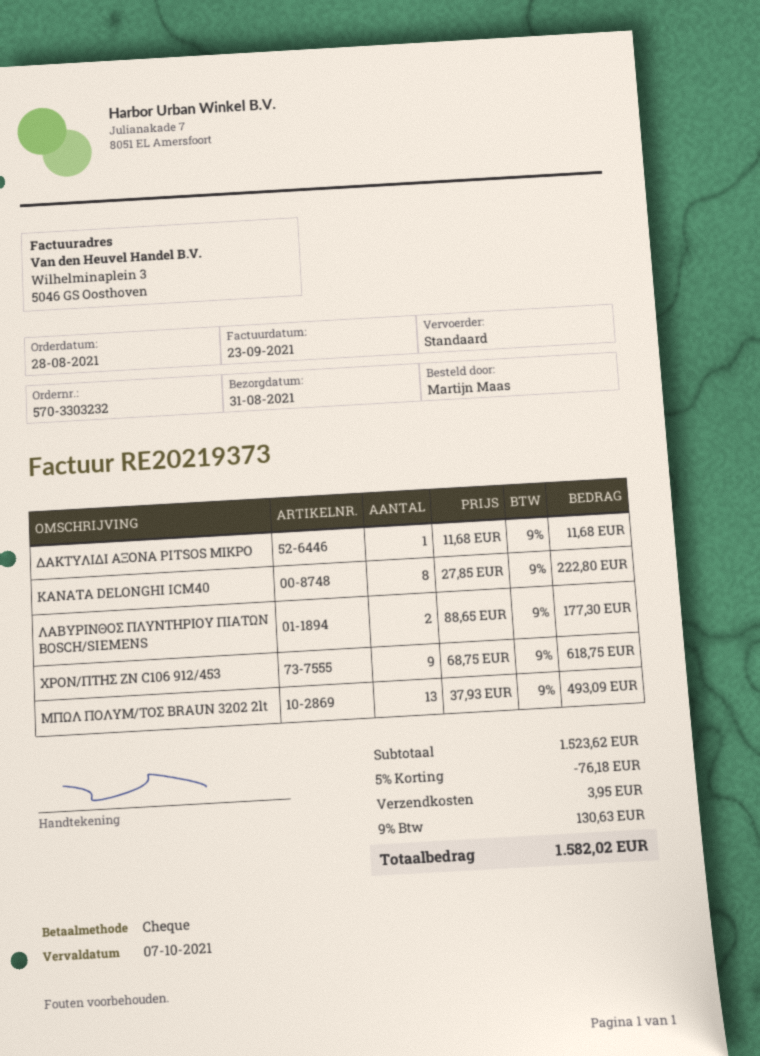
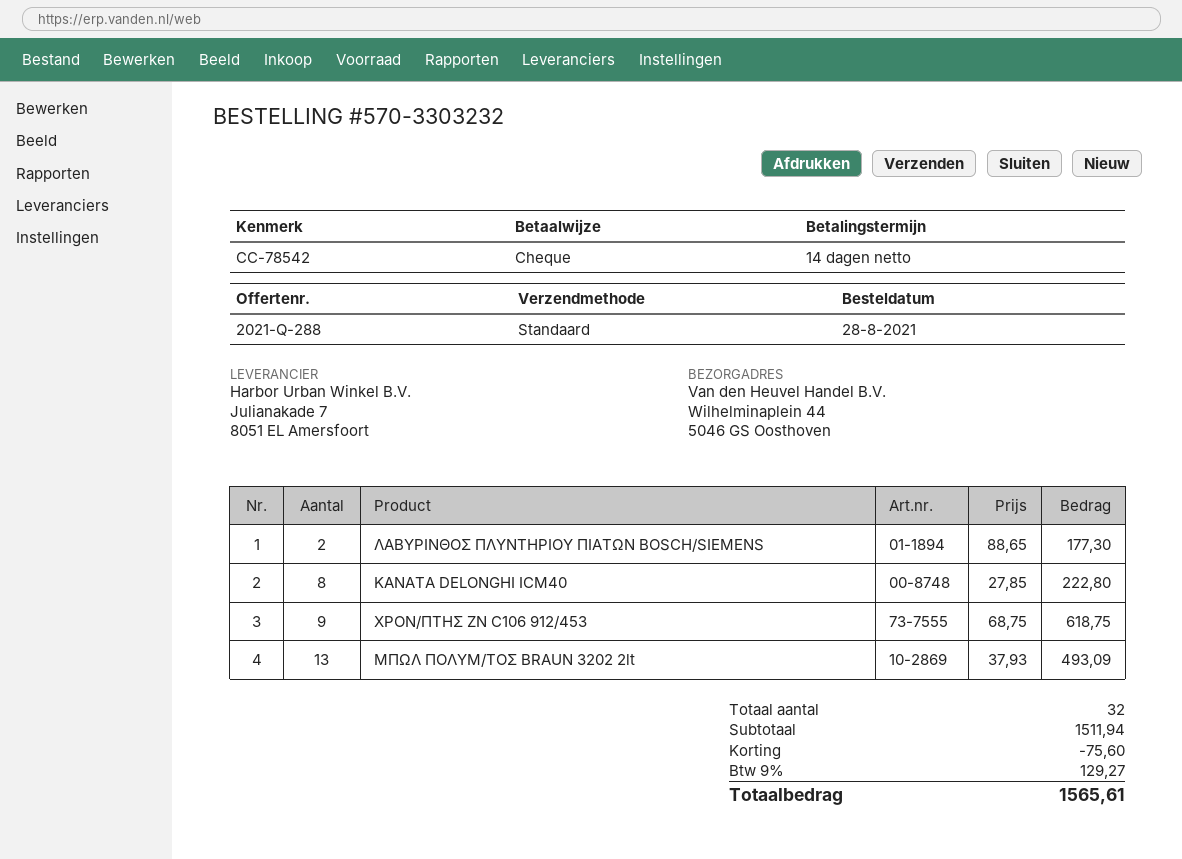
ΔΑΚΤΥΛΙΔΙ ΑΞΟΝΑ PITSOS ΜΙΚΡΟ: 1 x 11.68 = 11.68 -> none
subtotal: 1523.62 -> 1511.94
discount: 76.18 -> 75.60
shipping: 3.95 -> none
tax: 9% = 130.63 -> 9% = 129.27
total: 1582.02 -> 1565.61

